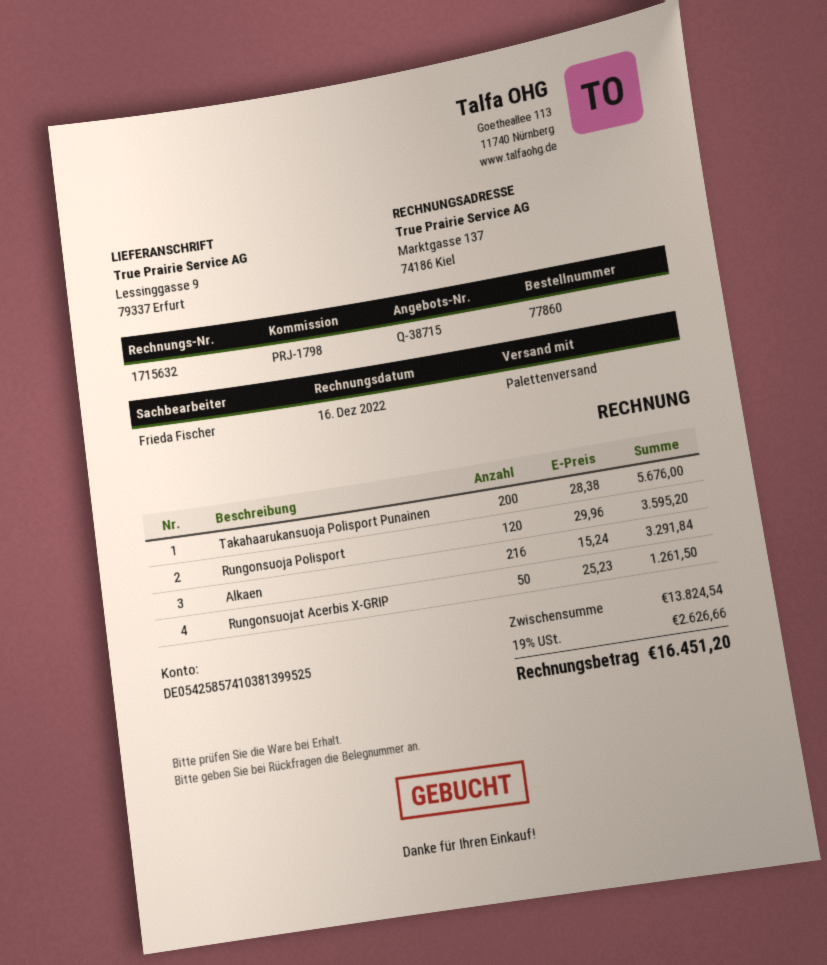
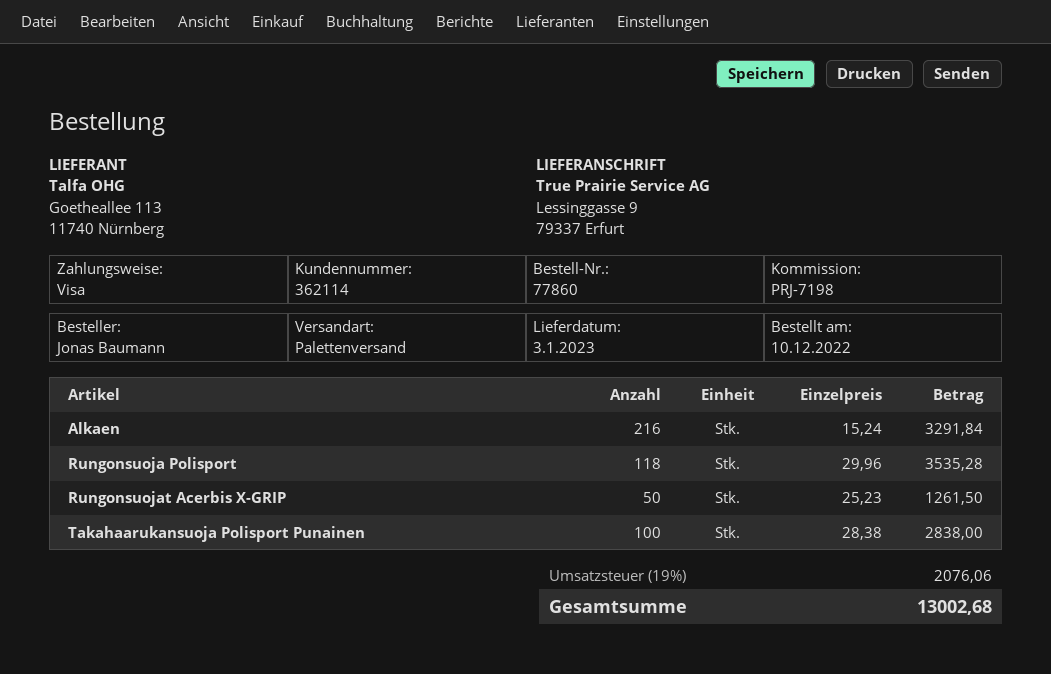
reference: PRJ-1798 -> PRJ-7198
Takahaarukansuoja Polisport Punainen: 200 x 28.38 = 5676.00 -> 100 x 28.38 = 2838.00
Rungonsuoja Polisport: 120 x 29.96 = 3595.20 -> 118 x 29.96 = 3535.28
tax: 19% = 2626.66 -> 19% = 2076.06
total: 16451.20 -> 13002.68

